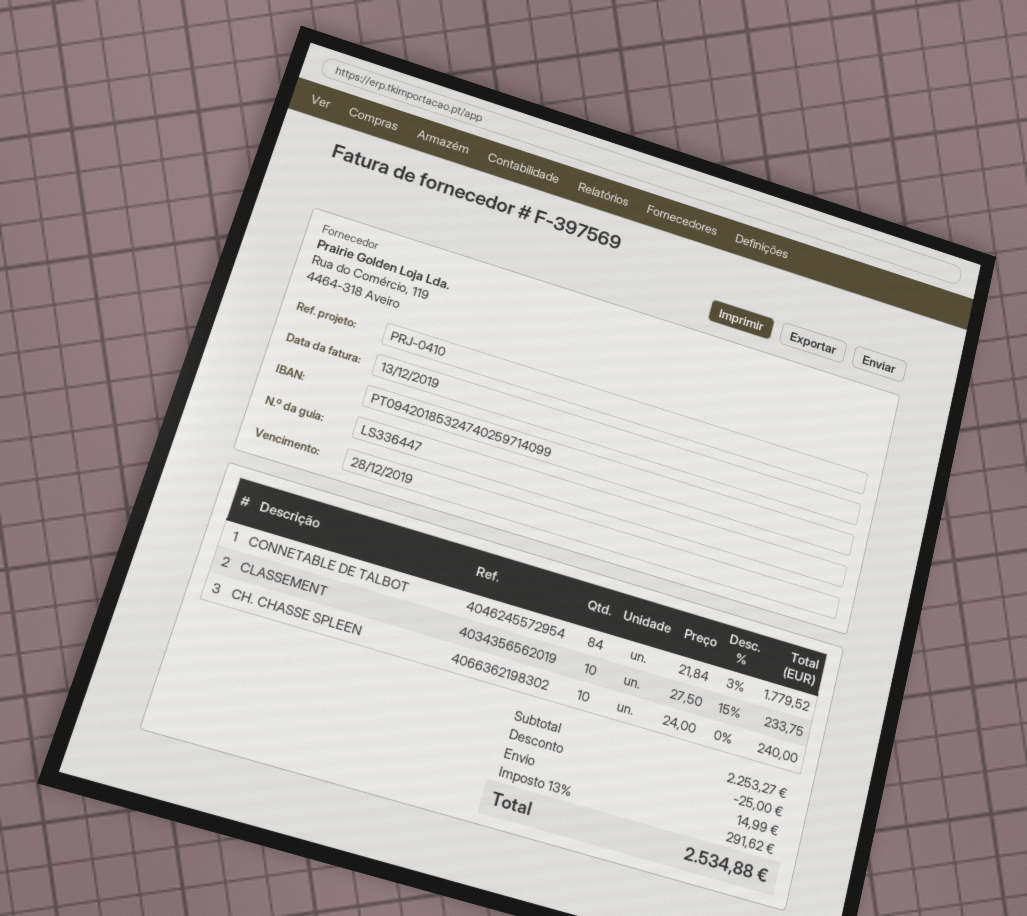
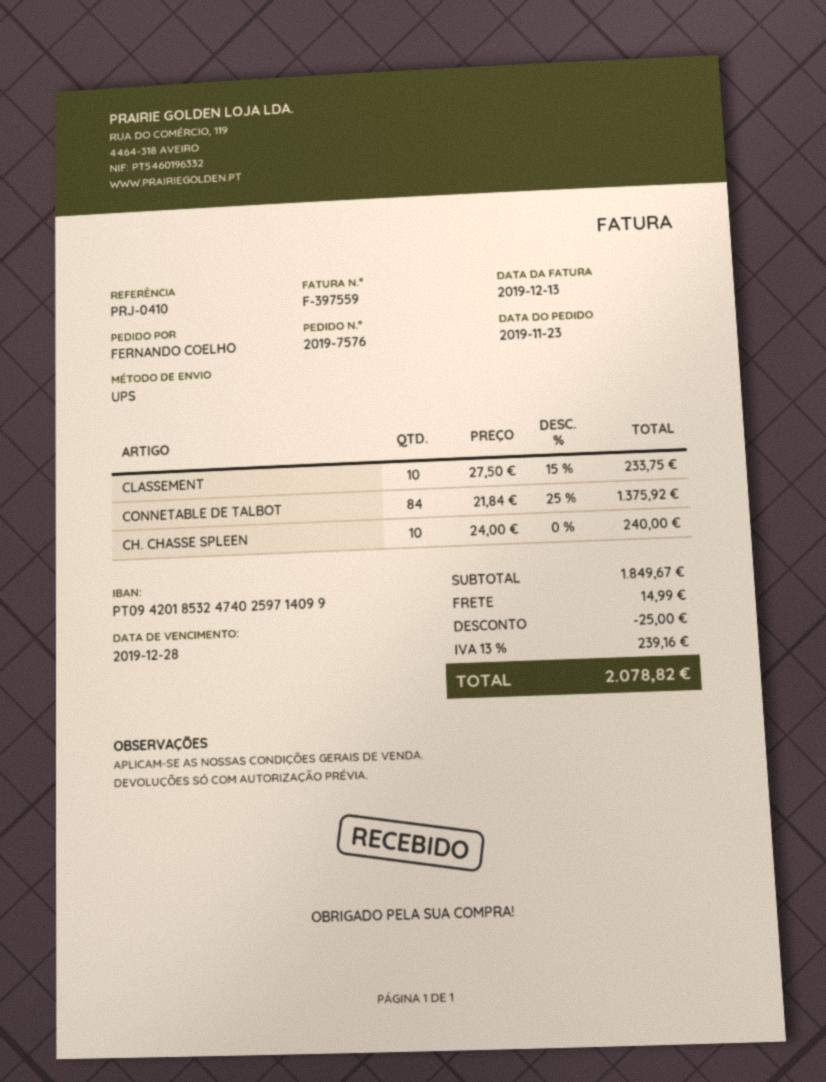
invoice number: F-397569 -> F-397559
CONNETABLE DE TALBOT: 84 x 21.84 - 3% = 1779.52 -> 84 x 21.84 - 25% = 1375.92
subtotal: 2253.27 -> 1849.67
tax: 13% = 291.62 -> 13% = 239.16
total: 2534.88 -> 2078.82

